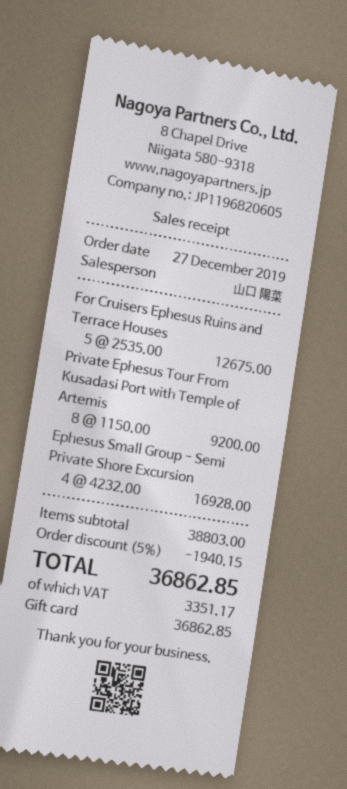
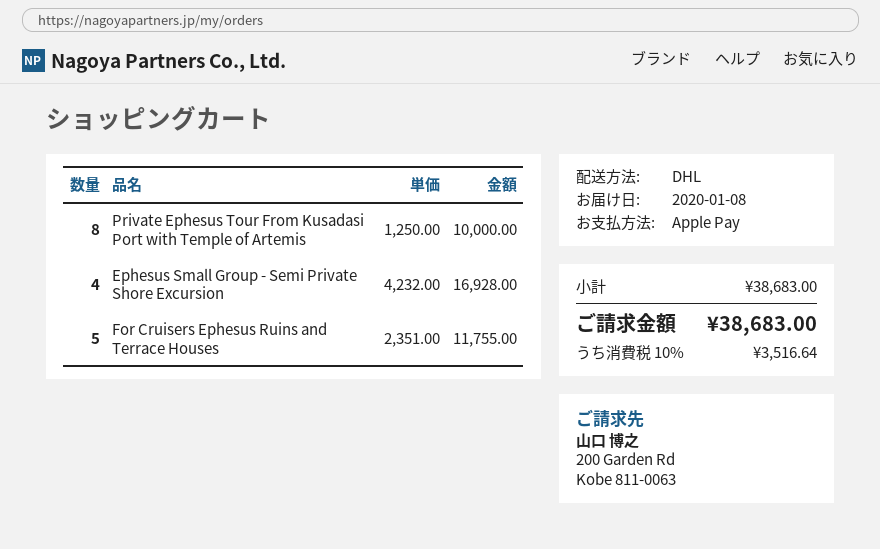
payment method: gift card -> Apple Pay
For Cruisers Ephesus Ruins and Terrace Houses: 5 x 2535.00 = 12675.00 -> 5 x 2351.00 = 11755.00
Private Ephesus Tour From Kusadasi Port with Temple of Artemis: 8 x 1150.00 = 9200.00 -> 8 x 1250.00 = 10000.00
subtotal: 38803.00 -> 38683.00
discount: 5% = 1940.15 -> none
tax: 3351.17 -> 3516.64
total: 36862.85 -> 38683.00

